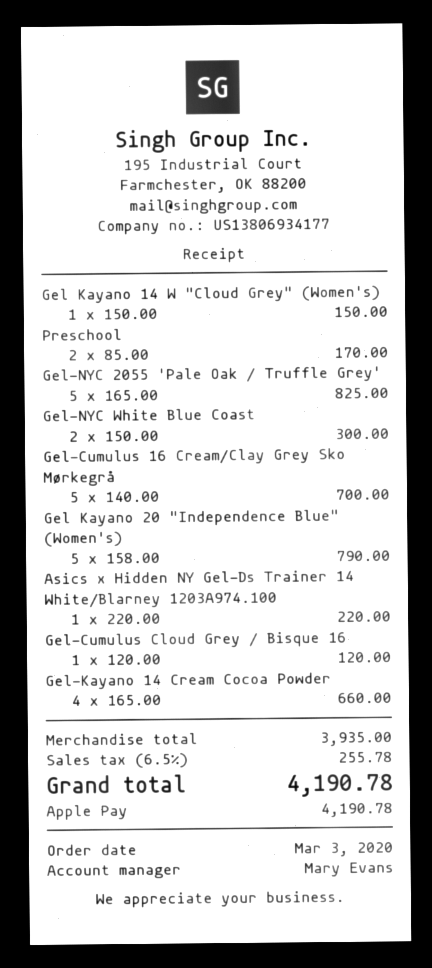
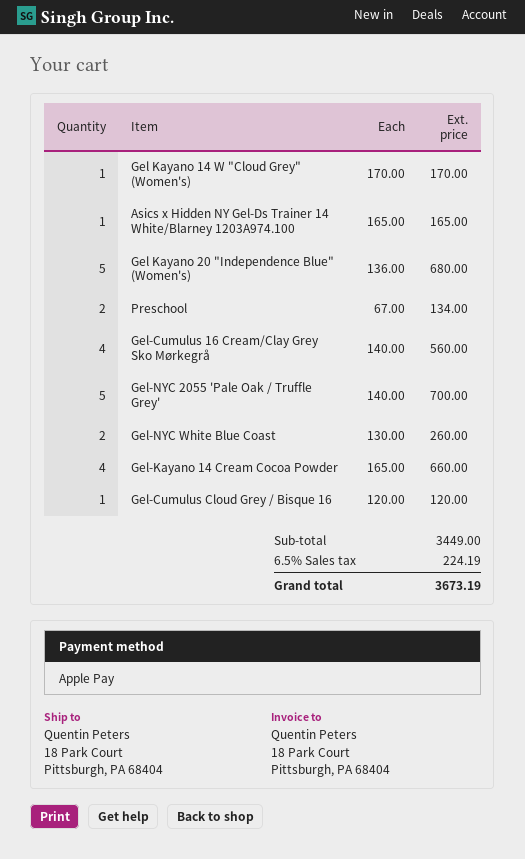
Gel Kayano 14 W "Cloud Grey" (Women's): 1 x 150.00 = 150.00 -> 1 x 170.00 = 170.00
Preschool: 2 x 85.00 = 170.00 -> 2 x 67.00 = 134.00
Gel-NYC 2055 'Pale Oak / Truffle Grey': 5 x 165.00 = 825.00 -> 5 x 140.00 = 700.00
Gel-NYC White Blue Coast: 2 x 150.00 = 300.00 -> 2 x 130.00 = 260.00
Gel-Cumulus 16 Cream/Clay Grey Sko Mørkegrå: 5 x 140.00 = 700.00 -> 4 x 140.00 = 560.00
Gel Kayano 20 "Independence Blue" (Women's): 5 x 158.00 = 790.00 -> 5 x 136.00 = 680.00
Asics x Hidden NY Gel-Ds Trainer 14 White/Blarney 1203A974.100: 1 x 220.00 = 220.00 -> 1 x 165.00 = 165.00
subtotal: 3935.00 -> 3449.00
tax: 6.5% = 255.78 -> 6.5% = 224.19
total: 4190.78 -> 3673.19

